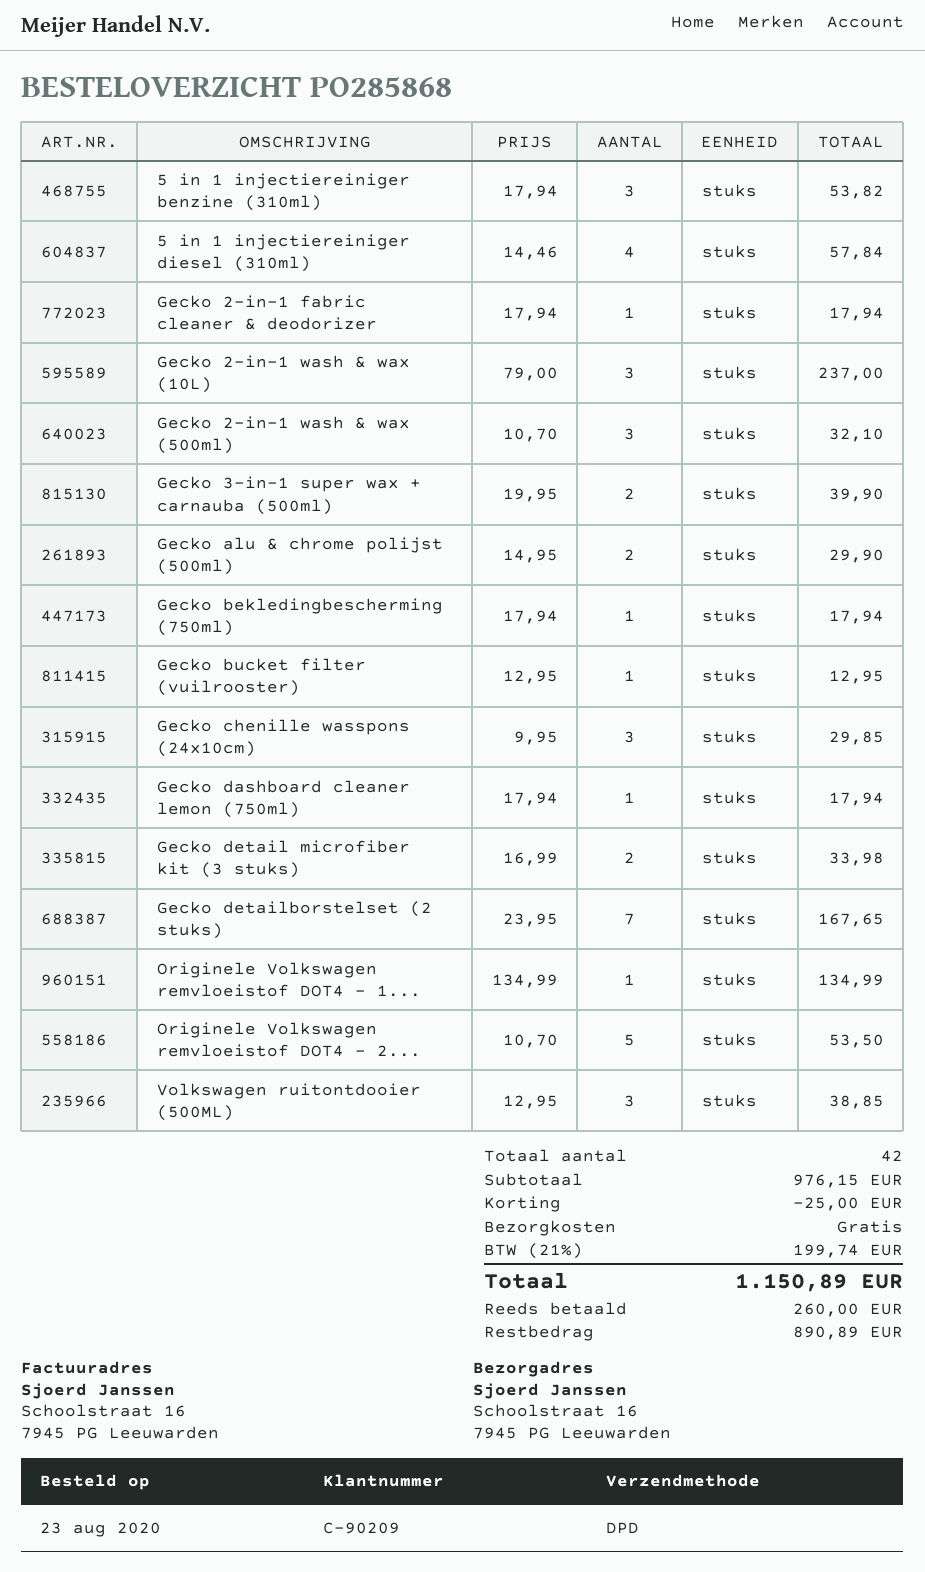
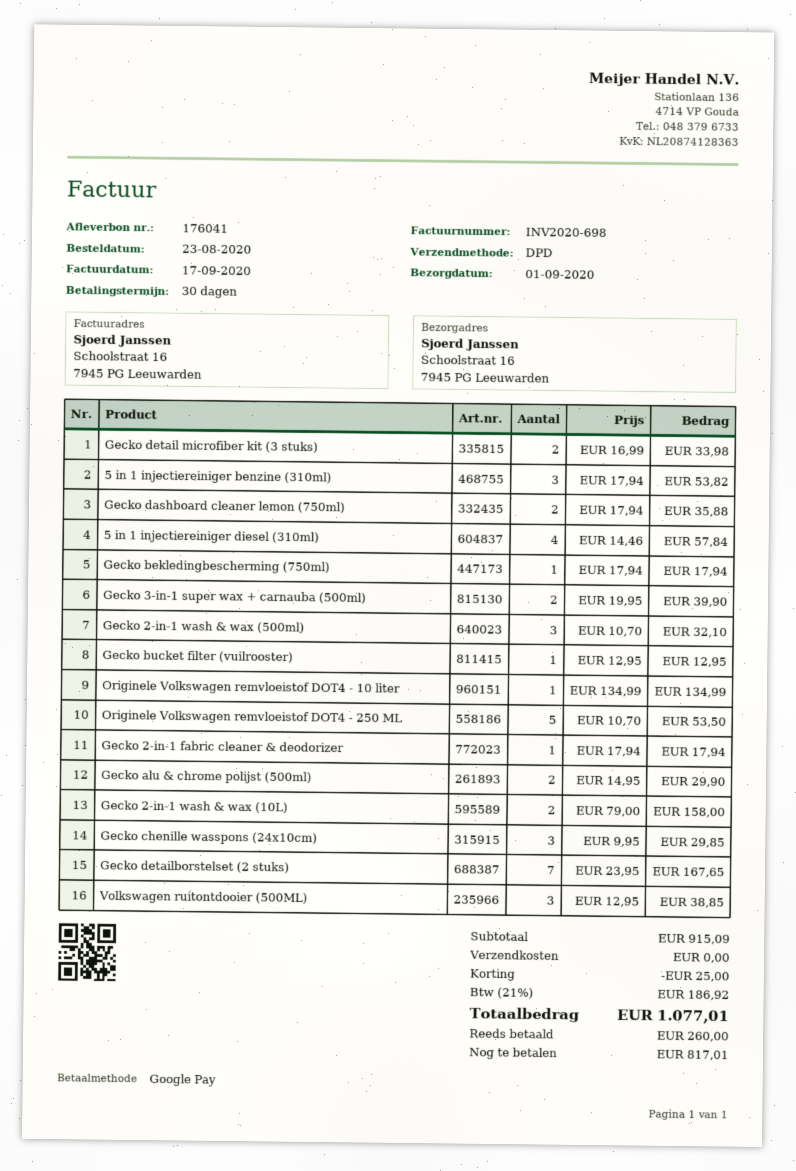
Gecko 2-in-1 wash & wax (10L): 3 x 79.00 = 237.00 -> 2 x 79.00 = 158.00
Gecko dashboard cleaner lemon (750ml): 1 x 17.94 = 17.94 -> 2 x 17.94 = 35.88
subtotal: 976.15 -> 915.09
tax: 21% = 199.74 -> 21% = 186.92
total: 1150.89 -> 1077.01
balance: 890.89 -> 817.01

